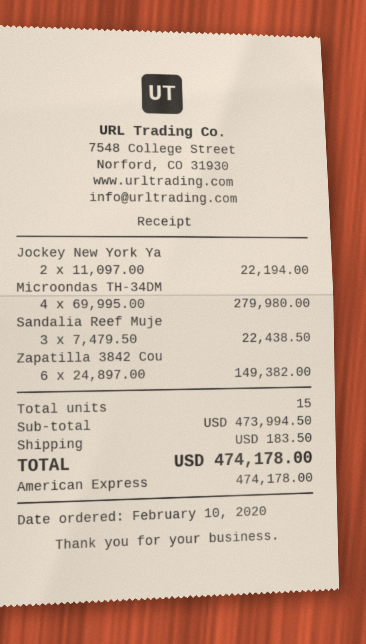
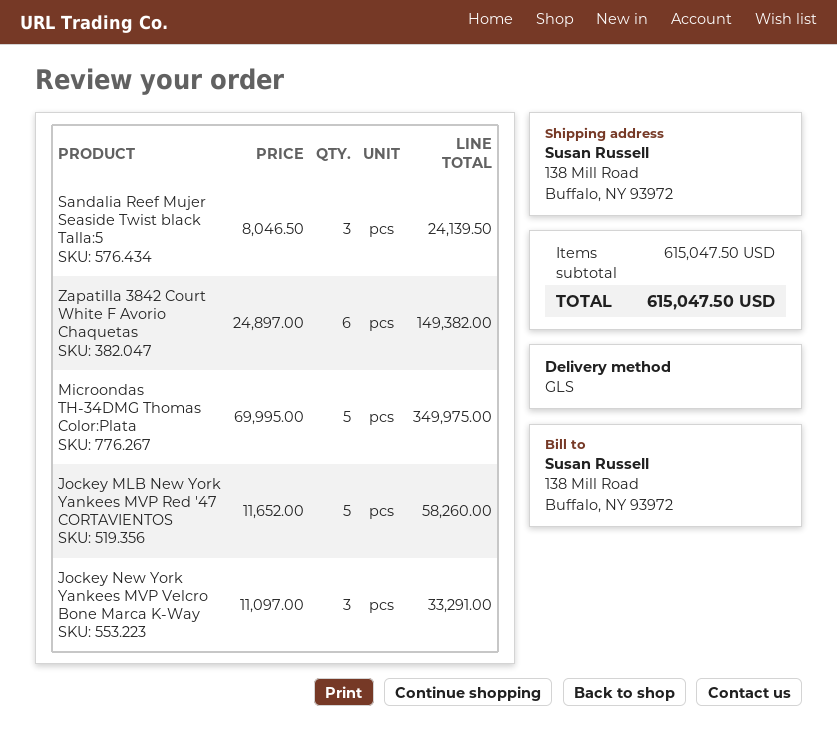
Jockey New York Ya: 2 x 11097.00 = 22194.00 -> 3 x 11097.00 = 33291.00
Microondas TH-34DM: 4 x 69995.00 = 279980.00 -> 5 x 69995.00 = 349975.00
Sandalia Reef Muje: 3 x 7479.50 = 22438.50 -> 3 x 8046.50 = 24139.50
Jockey MLB New York Yankees MVP Red '47 CORTAVIENTOS: none -> 5 x 11652.00 = 58260.00
subtotal: 473994.50 -> 615047.50
shipping: 183.50 -> none
total: 474178.00 -> 615047.50

